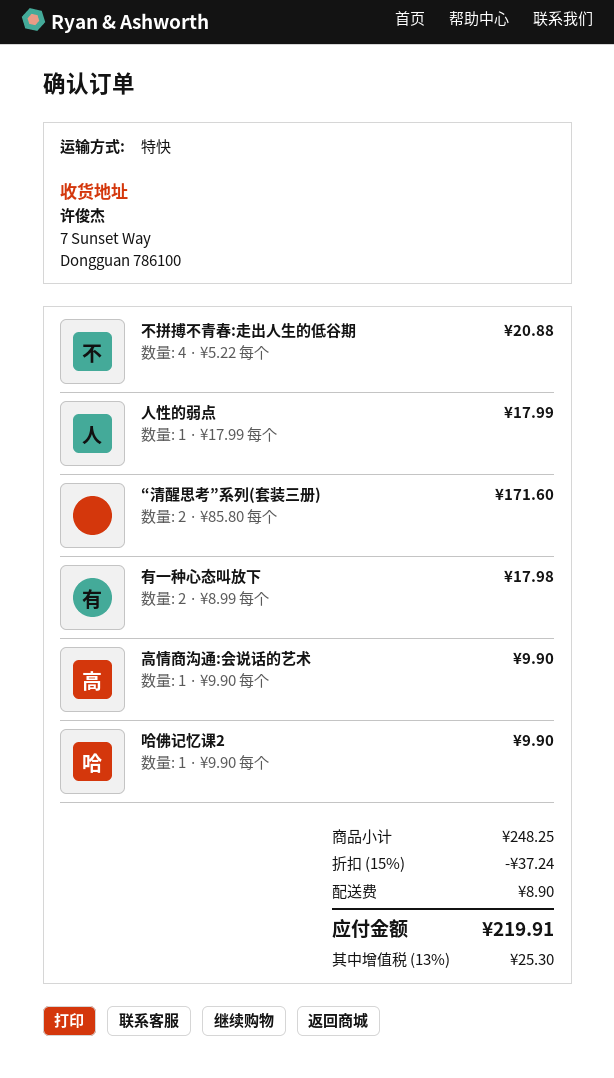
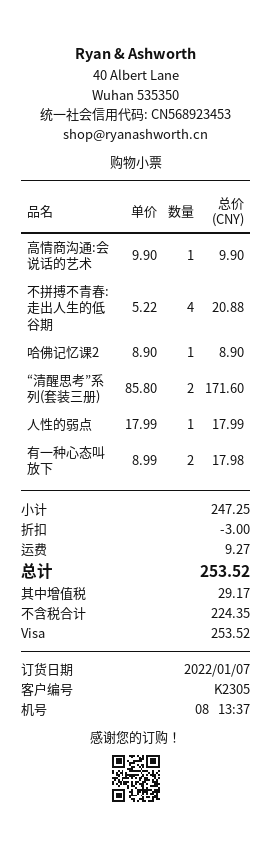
哈佛记忆课2: 1 x 9.90 = 9.90 -> 1 x 8.90 = 8.90
subtotal: 248.25 -> 247.25
discount: 37.24 -> 3.00
shipping: 8.90 -> 9.27
tax: 25.30 -> 29.17
total: 219.91 -> 253.52

